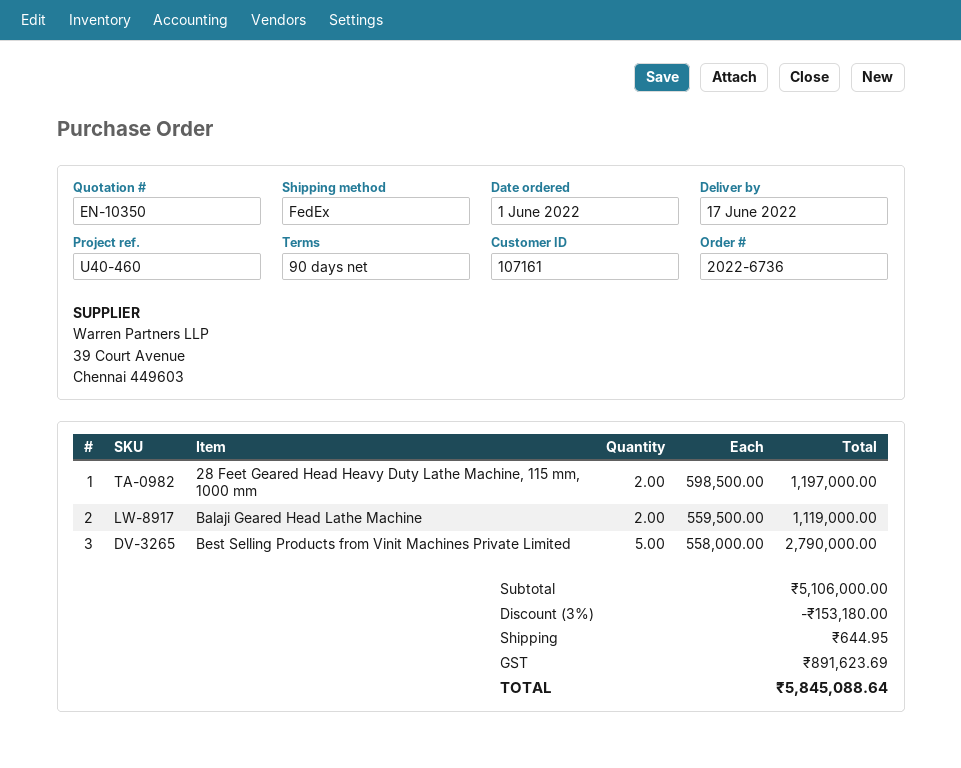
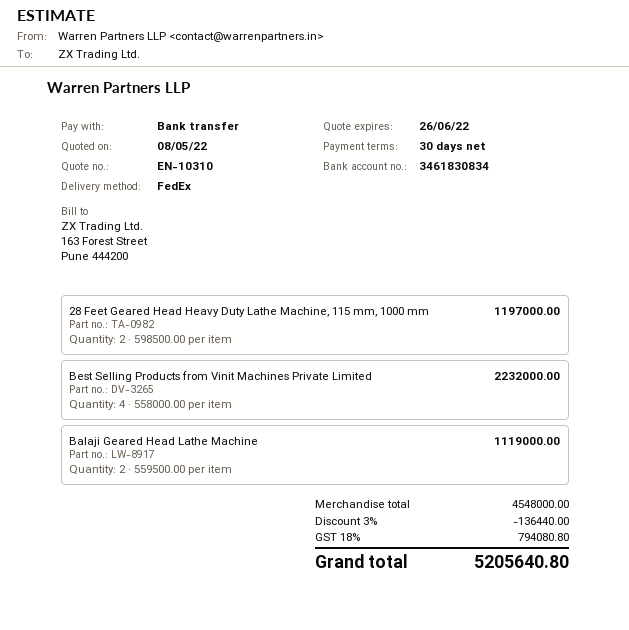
quote number: EN-10350 -> EN-10310
payment terms: 90 days -> 30 days
Best Selling Products from Vinit Machines Private Limited: 5 x 558000.00 = 2790000.00 -> 4 x 558000.00 = 2232000.00
subtotal: 5106000.00 -> 4548000.00
discount: 3% = 153180.00 -> 3% = 136440.00
shipping: 644.95 -> none
tax: 891623.69 -> 794080.80
total: 5845088.64 -> 5205640.80

